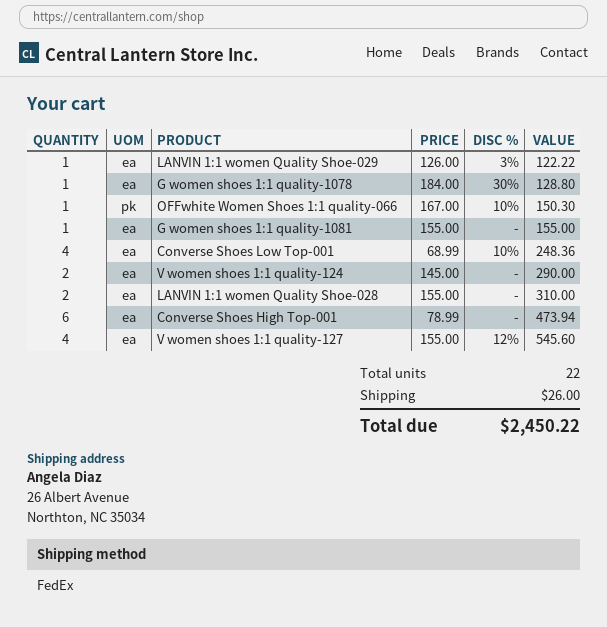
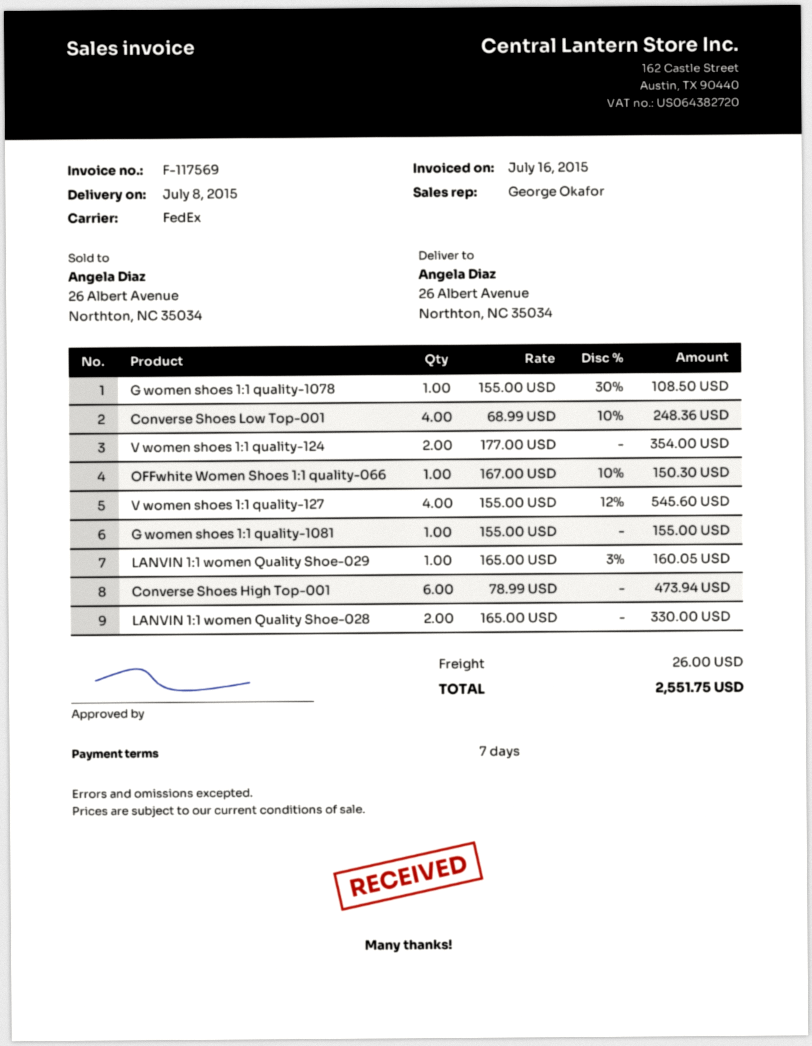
LANVIN 1:1 women Quality Shoe-029: 1 x 126.00 - 3% = 122.22 -> 1 x 165.00 - 3% = 160.05
G women shoes 1:1 quality-1078: 1 x 184.00 - 30% = 128.80 -> 1 x 155.00 - 30% = 108.50
V women shoes 1:1 quality-124: 2 x 145.00 = 290.00 -> 2 x 177.00 = 354.00
LANVIN 1:1 women Quality Shoe-028: 2 x 155.00 = 310.00 -> 2 x 165.00 = 330.00
total: 2450.22 -> 2551.75

